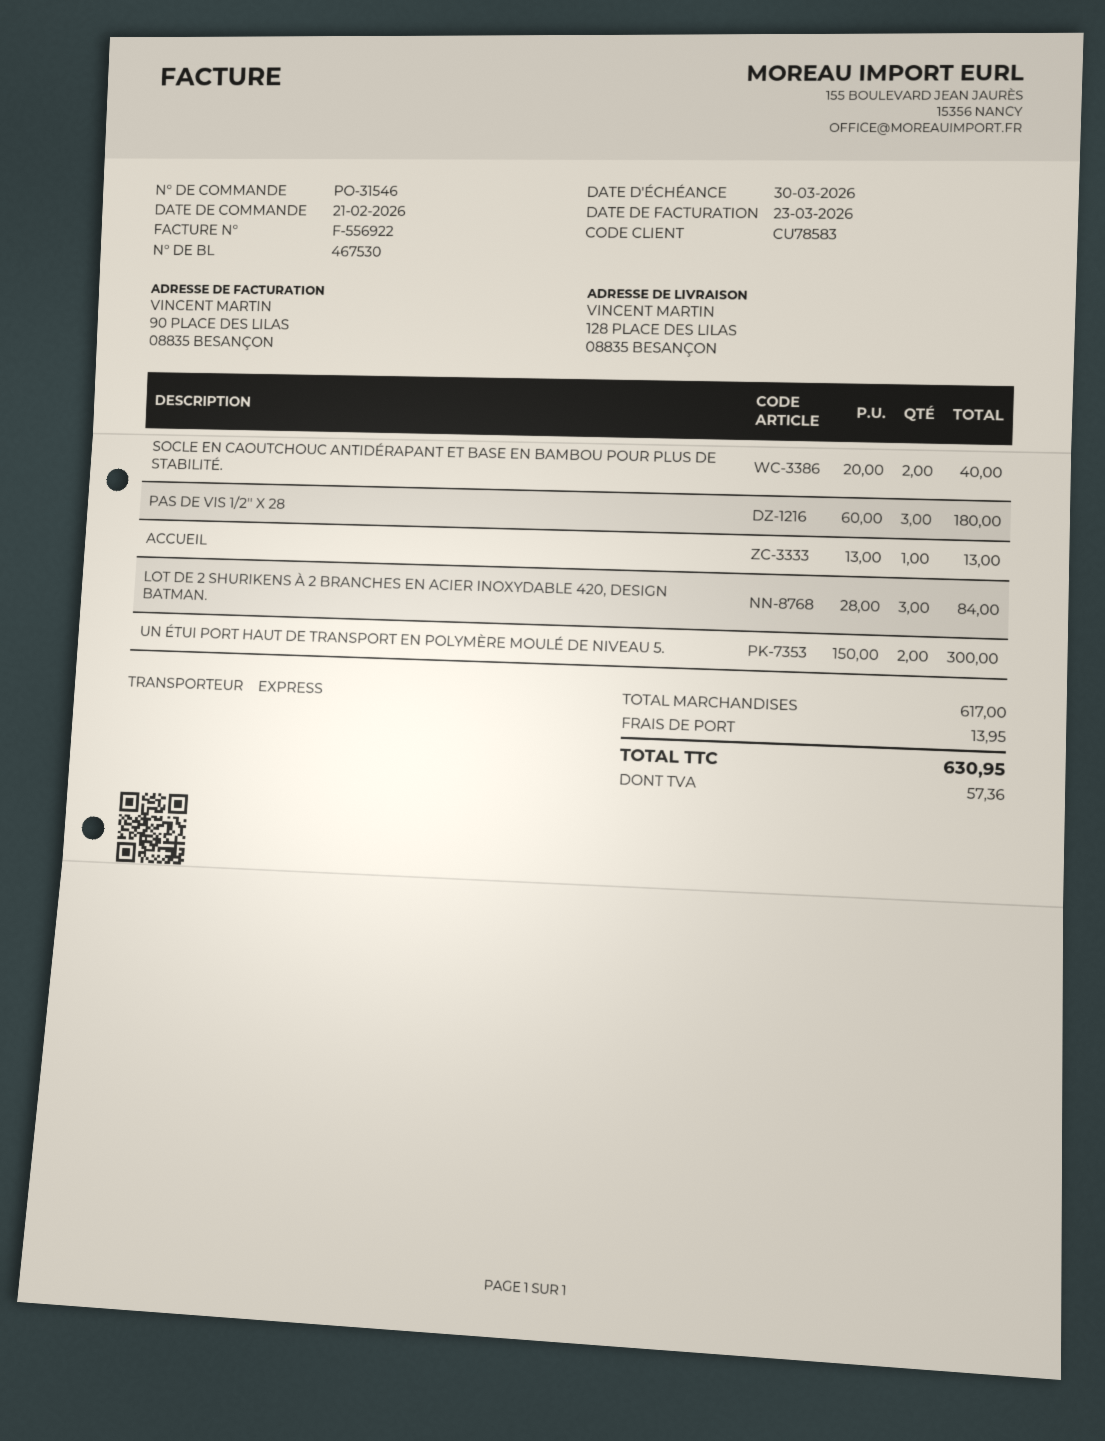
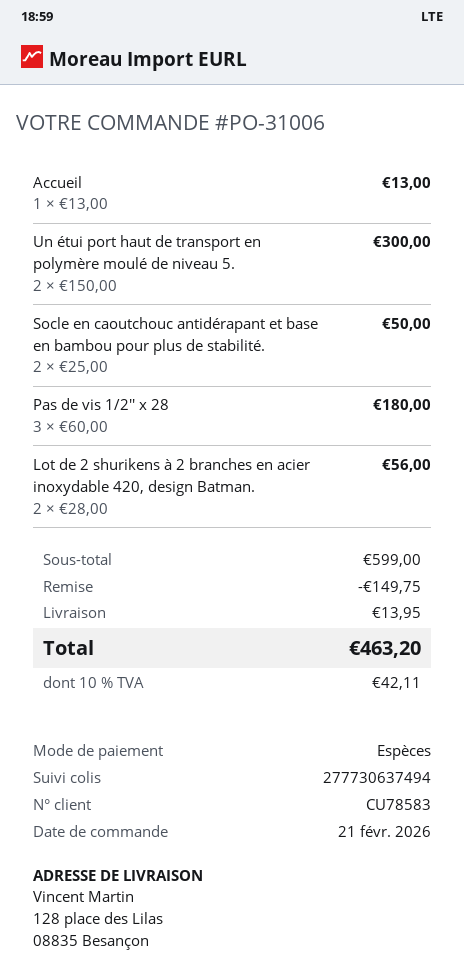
order number: PO-31546 -> PO-31006
SOCLE EN CAOUTCHOUC ANTIDÉRAPANT ET BASE EN BAMBOU POUR PLUS DE STABILITÉ.: 2 x 20.00 = 40.00 -> 2 x 25.00 = 50.00
LOT DE 2 SHURIKENS À 2 BRANCHES EN ACIER INOXYDABLE 420, DESIGN BATMAN.: 3 x 28.00 = 84.00 -> 2 x 28.00 = 56.00
subtotal: 617.00 -> 599.00
discount: none -> 149.75
tax: 57.36 -> 42.11
total: 630.95 -> 463.20

